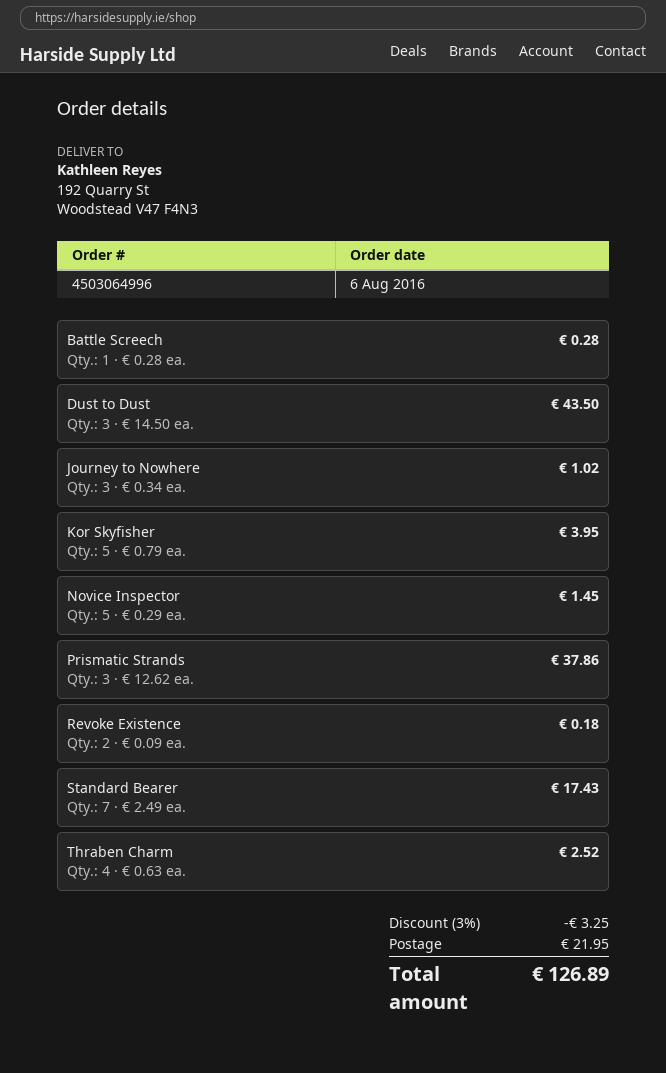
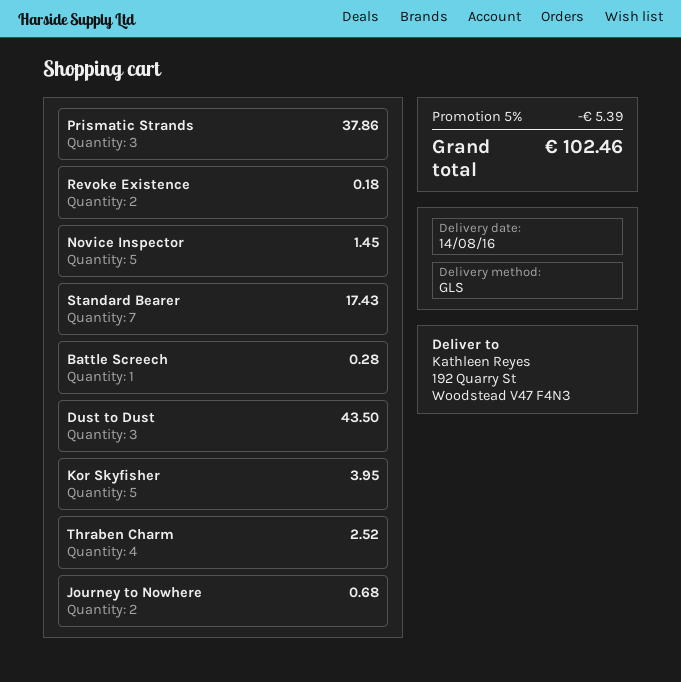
Journey to Nowhere: 3 for 1.02 -> 2 for 0.68
discount: 3% = 3.25 -> 5% = 5.39
shipping: 21.95 -> none
total: 126.89 -> 102.46

